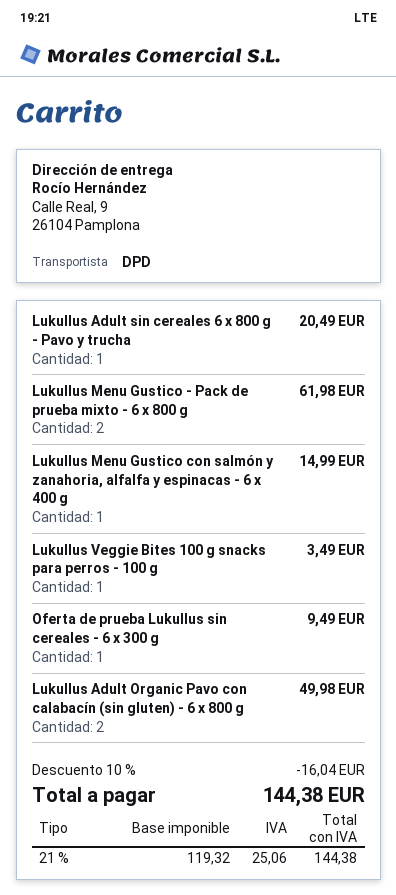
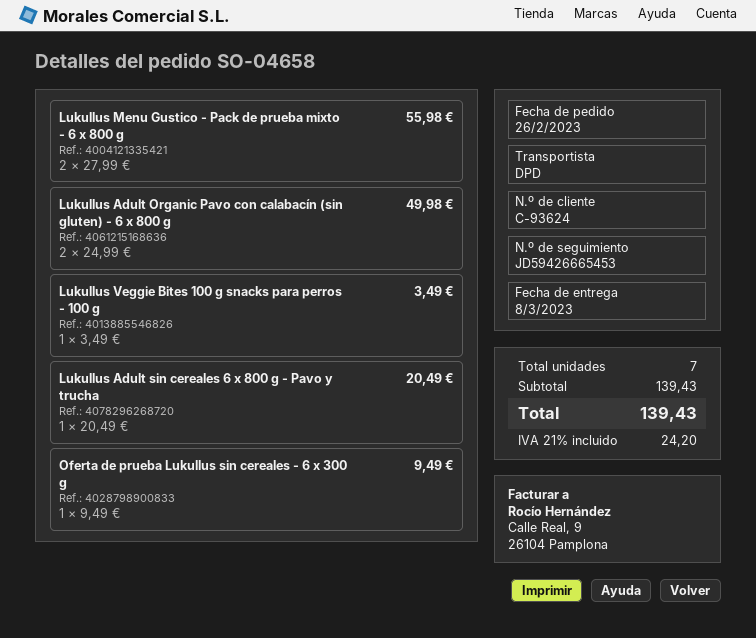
Lukullus Menu Gustico - Pack de prueba mixto - 6 x 800 g: 2 for 61.98 -> 2 for 55.98
Lukullus Menu Gustico con salmón y zanahoria, alfalfa y espinacas - 6 x 400 g: 1 for 14.99 -> none
discount: 10% = 16.04 -> none
tax: 21% = 25.06 -> 21% = 24.20
total: 144.38 -> 139.43

